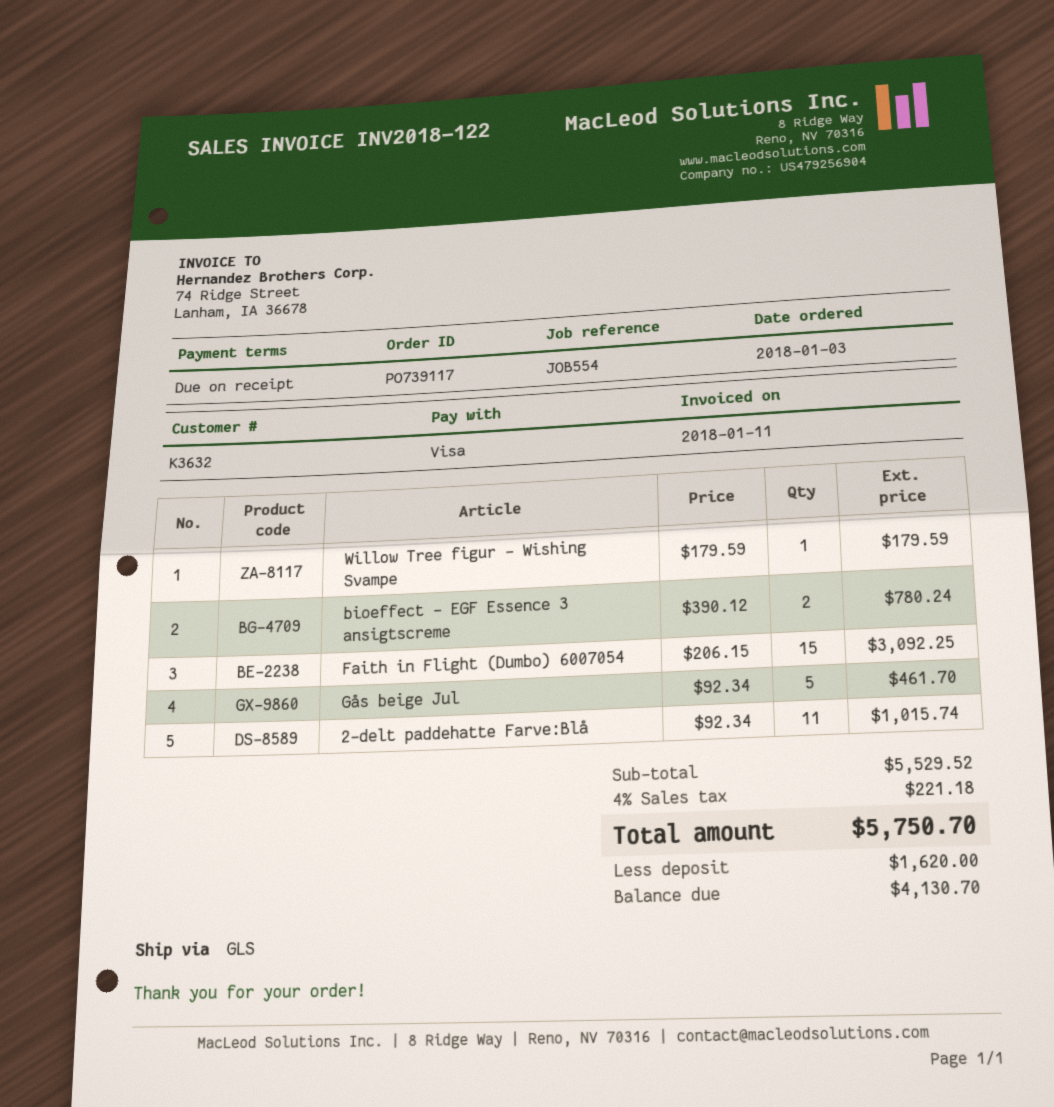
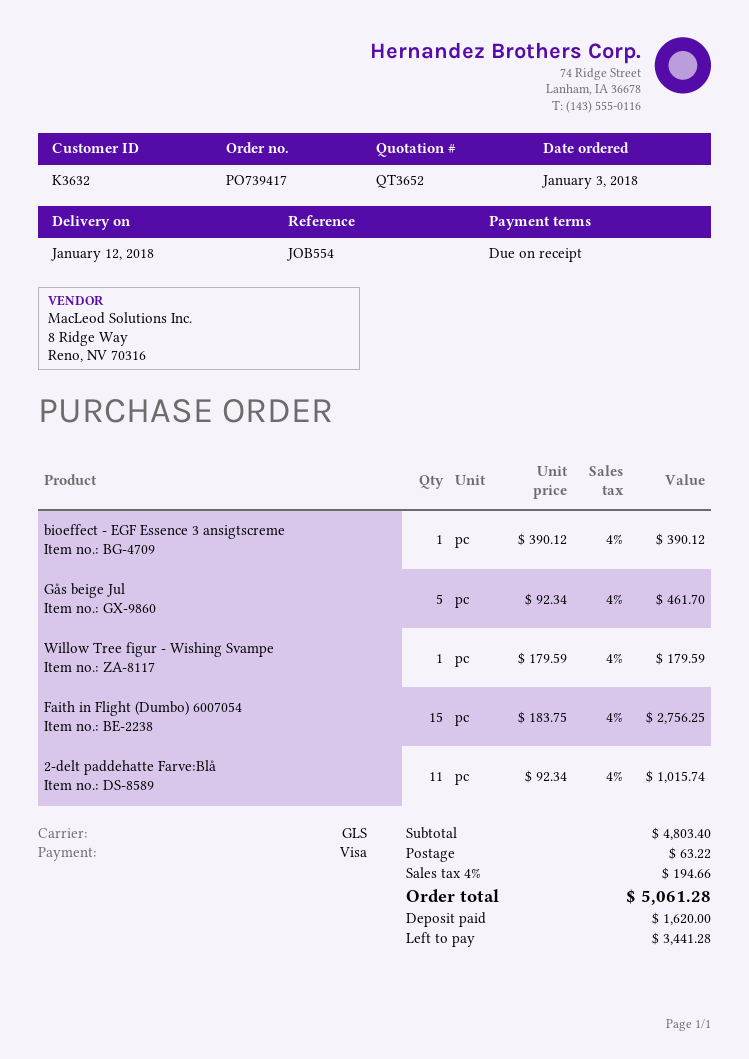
order number: PO739117 -> PO739417
bioeffect - EGF Essence 3 ansigtscreme: 2 x 390.12 = 780.24 -> 1 x 390.12 = 390.12
Faith in Flight (Dumbo) 6007054: 15 x 206.15 = 3092.25 -> 15 x 183.75 = 2756.25
subtotal: 5529.52 -> 4803.40
shipping: none -> 63.22
tax: 4% = 221.18 -> 4% = 194.66
total: 5750.70 -> 5061.28
balance: 4130.70 -> 3441.28

